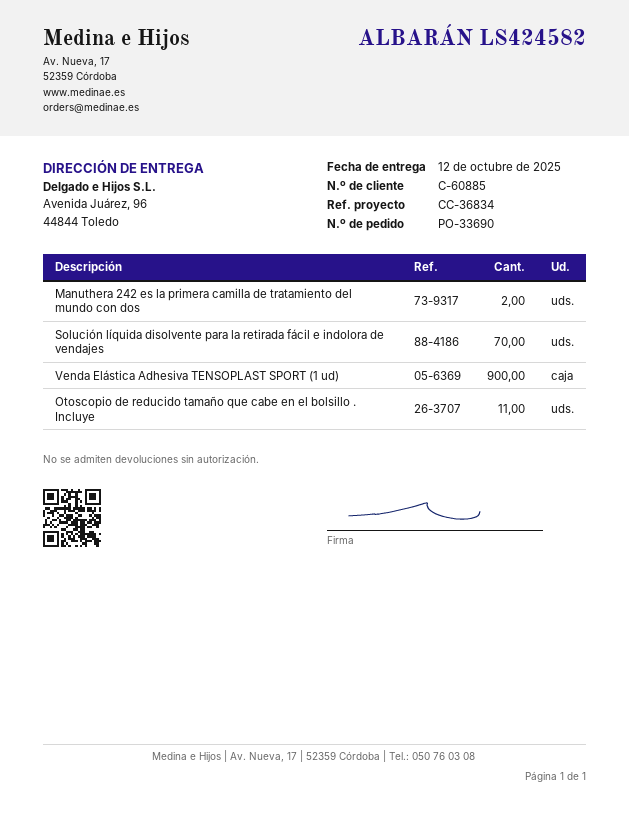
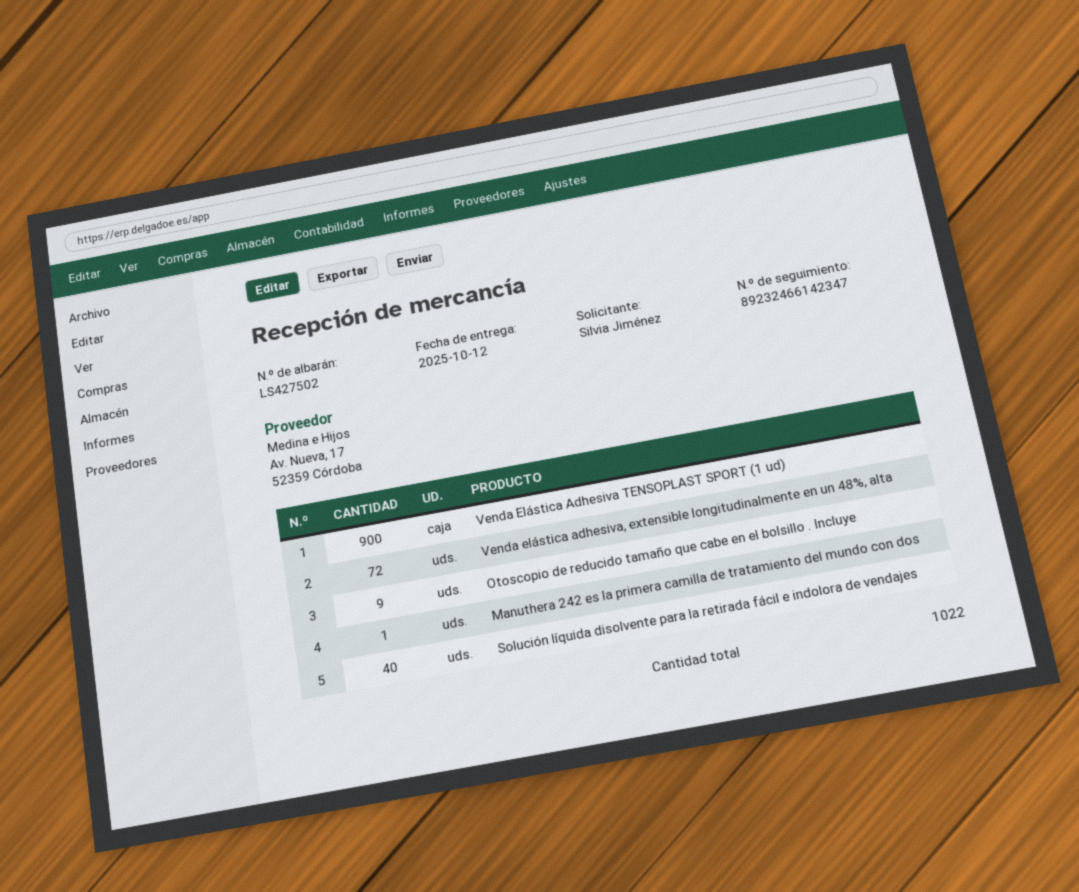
delivery note number: LS424582 -> LS427502
Manuthera 242 es la primera camilla de tratamiento del mundo con dos: 2 -> 1
Solución líquida disolvente para la retirada fácil e indolora de vendajes: 70 -> 40
Otoscopio de reducido tamaño que cabe en el bolsillo . Incluye: 11 -> 9
Venda elástica adhesiva, extensible longitudinalmente en un 48%, alta: none -> 72

